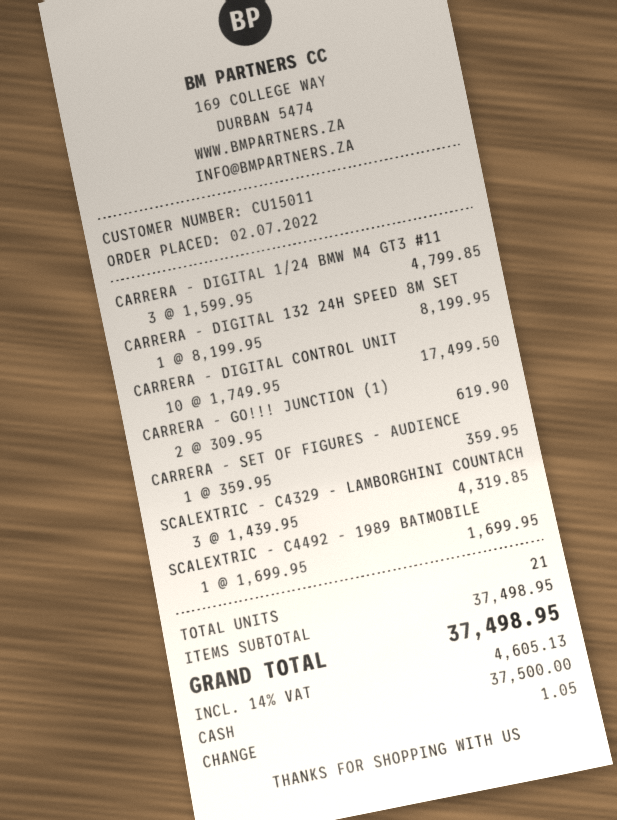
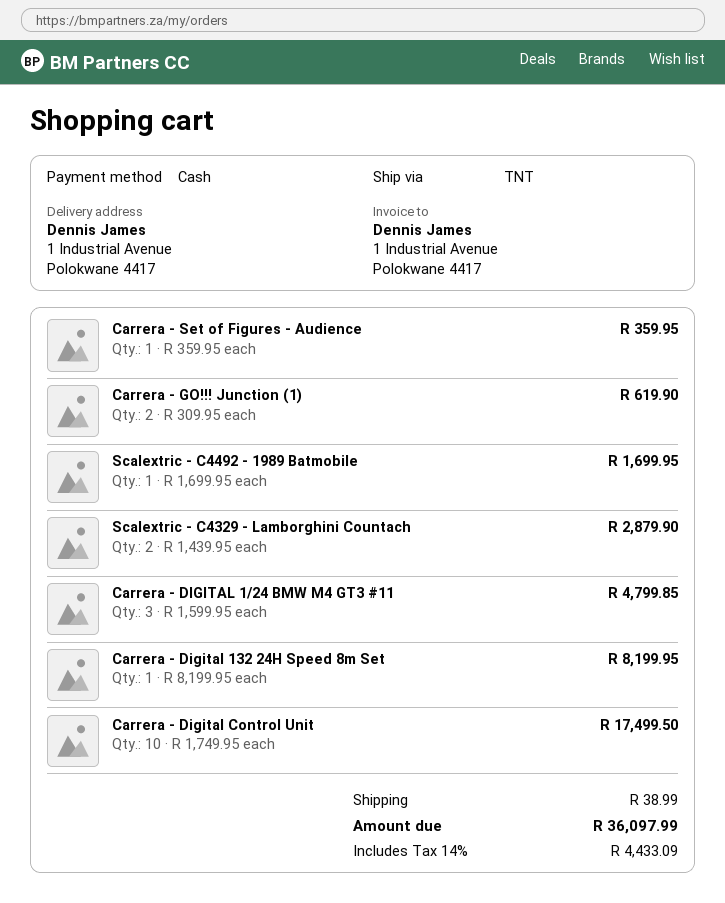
SCALEXTRIC - C4329 - LAMBORGHINI COUNTACH: 3 x 1439.95 = 4319.85 -> 2 x 1439.95 = 2879.90
shipping: none -> 38.99
tax: 14% = 4605.13 -> 14% = 4433.09
total: 37498.95 -> 36097.99

